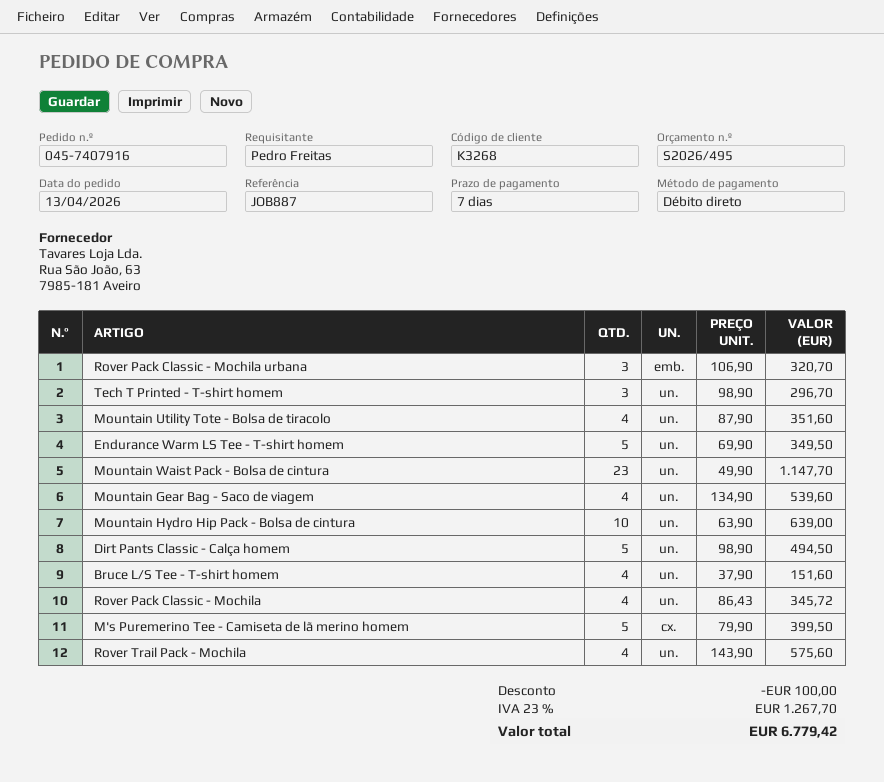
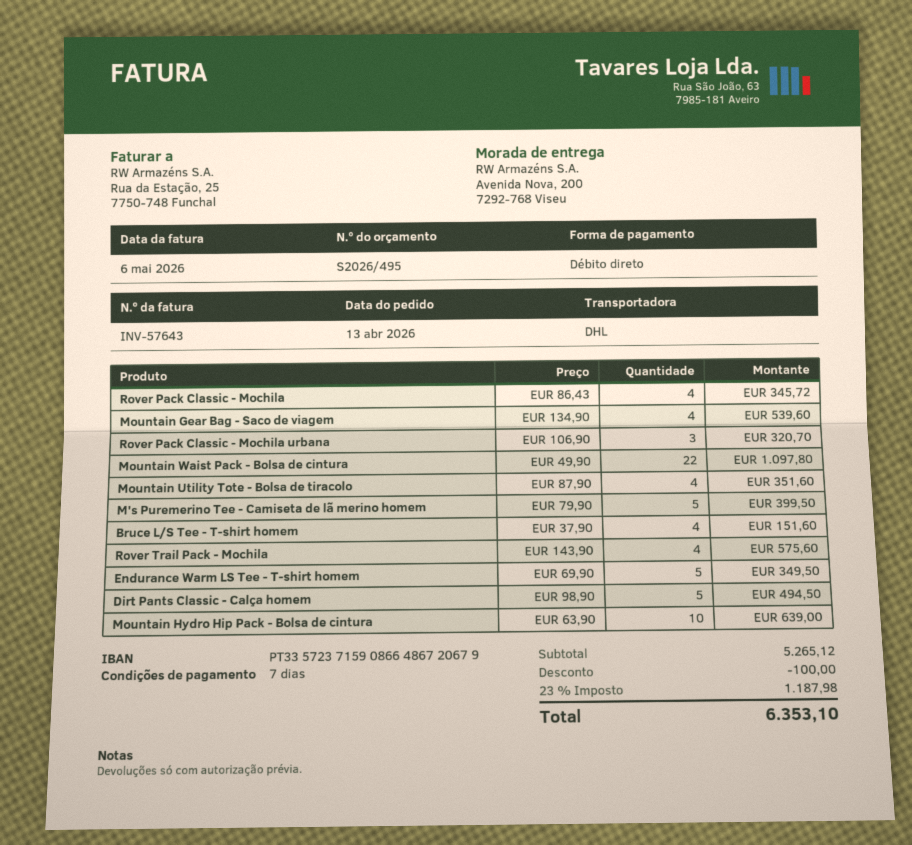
Tech T Printed - T-shirt homem: 3 x 98.90 = 296.70 -> none
Mountain Waist Pack - Bolsa de cintura: 23 x 49.90 = 1147.70 -> 22 x 49.90 = 1097.80
tax: 23% = 1267.70 -> 23% = 1187.98
total: 6779.42 -> 6353.10

